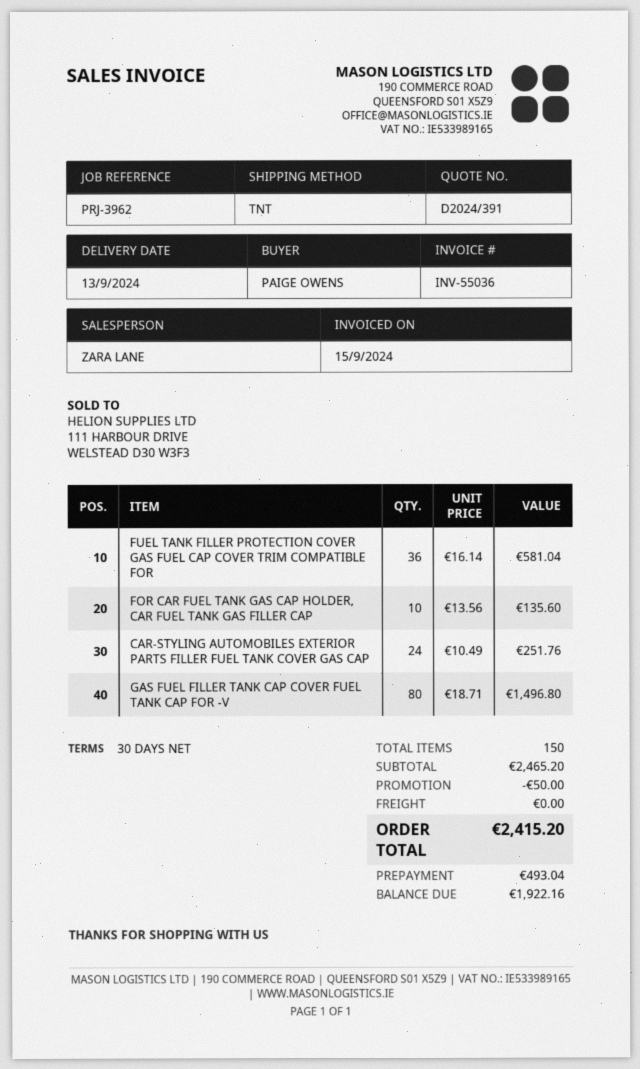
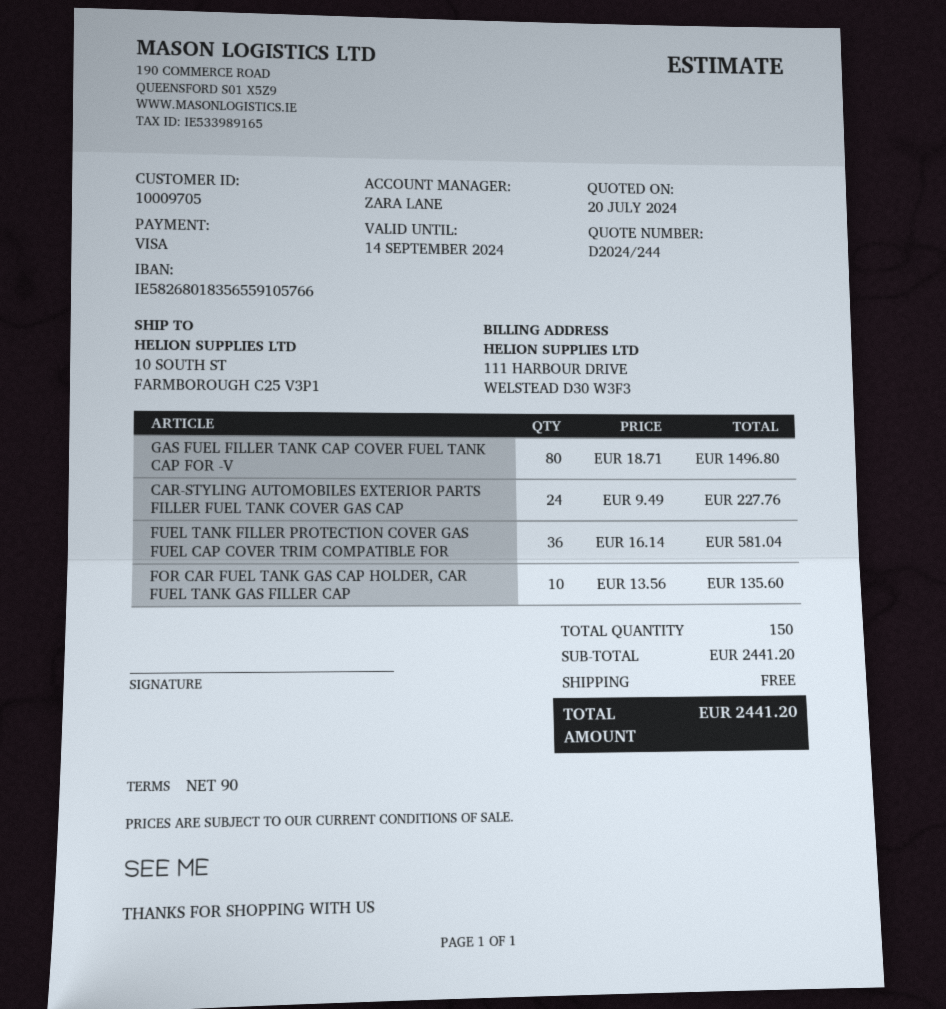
quote number: D2024/391 -> D2024/244
payment terms: 30 days -> 90 days
CAR-STYLING AUTOMOBILES EXTERIOR PARTS FILLER FUEL TANK COVER GAS CAP: 24 x 10.49 = 251.76 -> 24 x 9.49 = 227.76
subtotal: 2465.20 -> 2441.20
discount: 50.00 -> none
total: 2415.20 -> 2441.20

